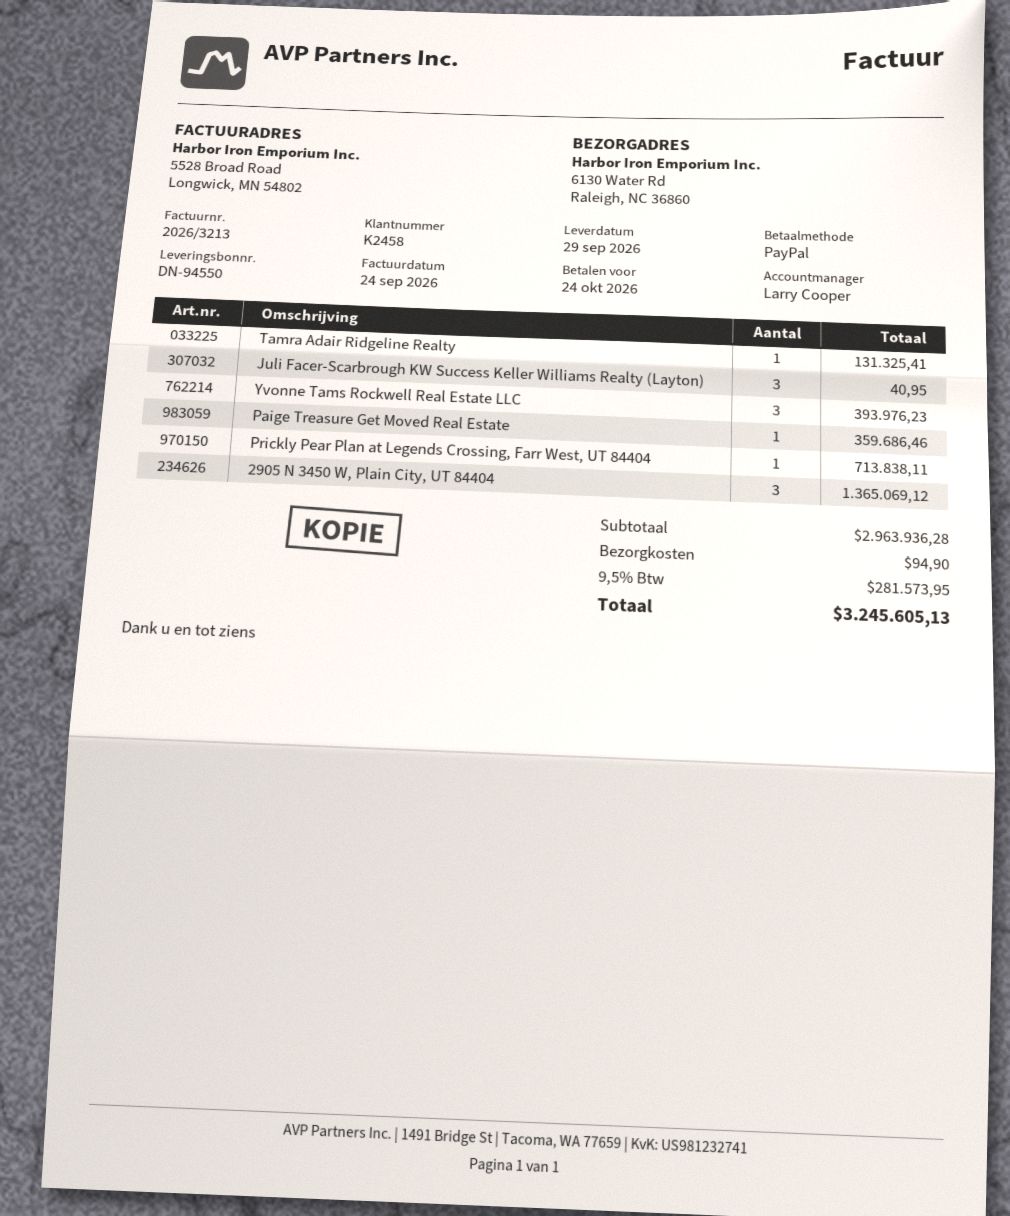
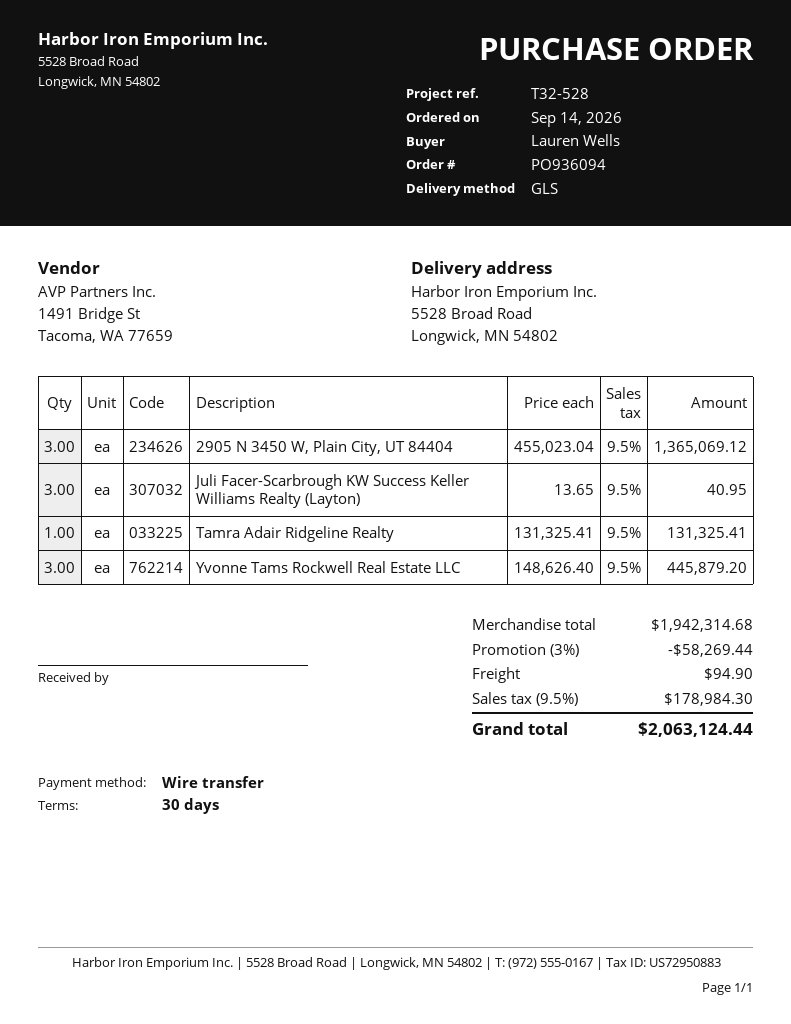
payment method: PayPal -> bank transfer
ship to: 6130 Water Rd, Raleigh, NC 36860 -> 5528 Broad Road, Longwick, MN 54802
Yvonne Tams Rockwell Real Estate LLC: 3 for 393976.23 -> 3 for 445879.20
Paige Treasure Get Moved Real Estate: 1 for 359686.46 -> none
Prickly Pear Plan at Legends Crossing, Farr West, UT 84404: 1 for 713838.11 -> none
subtotal: 2963936.28 -> 1942314.68
discount: none -> 3% = 58269.44
tax: 9.5% = 281573.95 -> 9.5% = 178984.30
total: 3245605.13 -> 2063124.44

